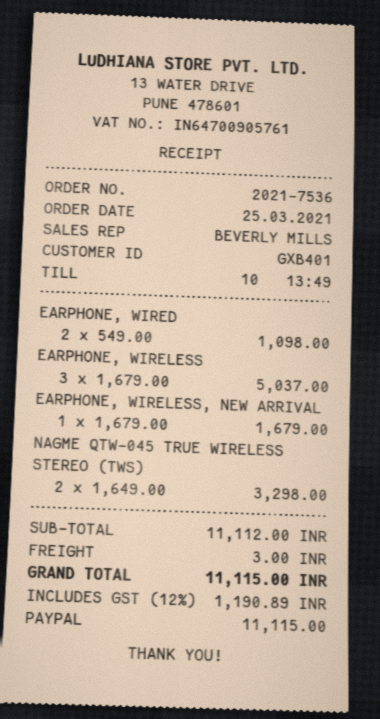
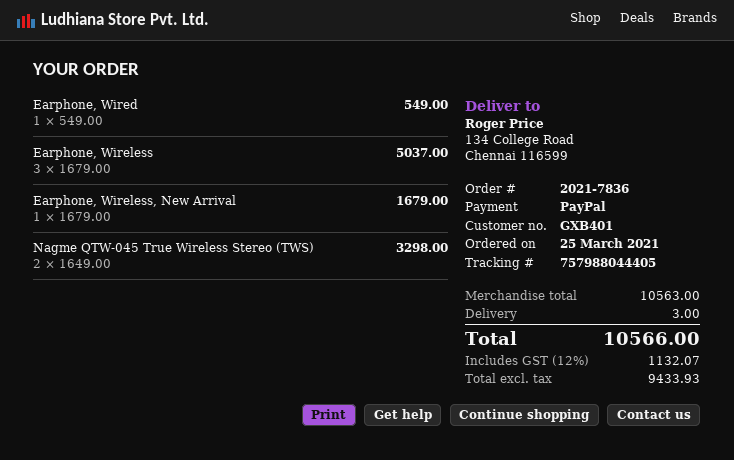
order number: 2021-7536 -> 2021-7836
EARPHONE, WIRED: 2 x 549.00 = 1098.00 -> 1 x 549.00 = 549.00
subtotal: 11112.00 -> 10563.00
tax: 12% = 1190.89 -> 12% = 1132.07
total: 11115.00 -> 10566.00

